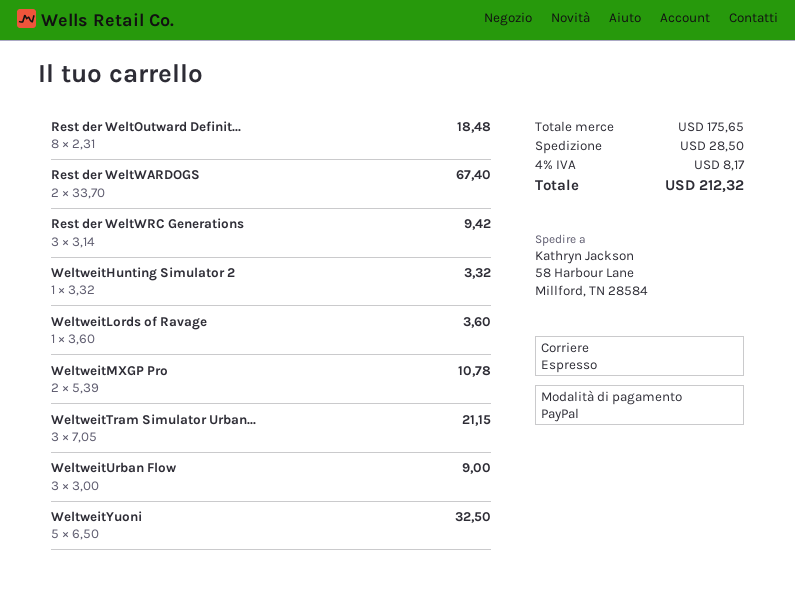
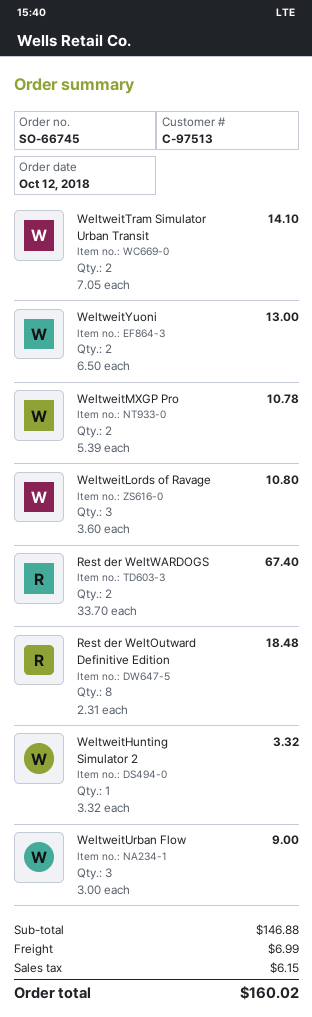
Rest der WeltWRC Generations: 3 x 3.14 = 9.42 -> none
WeltweitLords of Ravage: 1 x 3.60 = 3.60 -> 3 x 3.60 = 10.80
WeltweitTram Simulator Urban...: 3 x 7.05 = 21.15 -> 2 x 7.05 = 14.10
WeltweitYuoni: 5 x 6.50 = 32.50 -> 2 x 6.50 = 13.00
subtotal: 175.65 -> 146.88
shipping: 28.50 -> 6.99
tax: 8.17 -> 6.15
total: 212.32 -> 160.02

